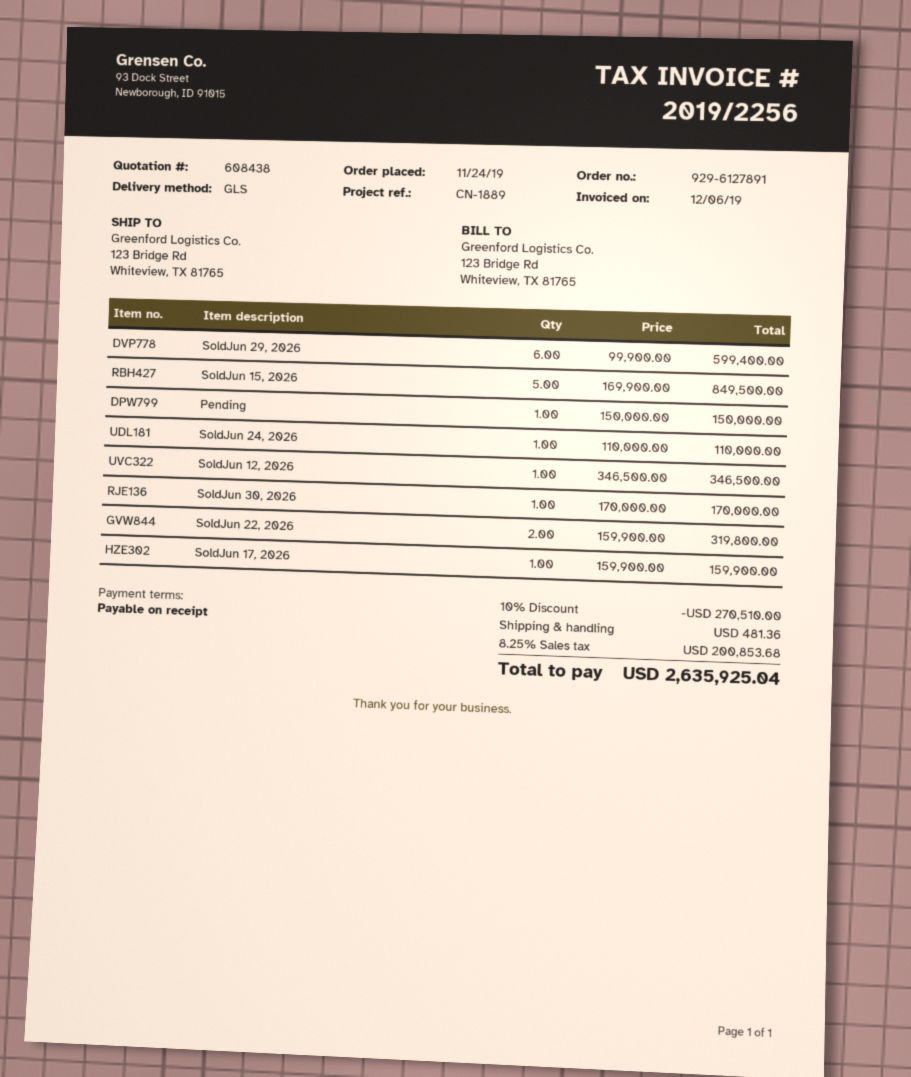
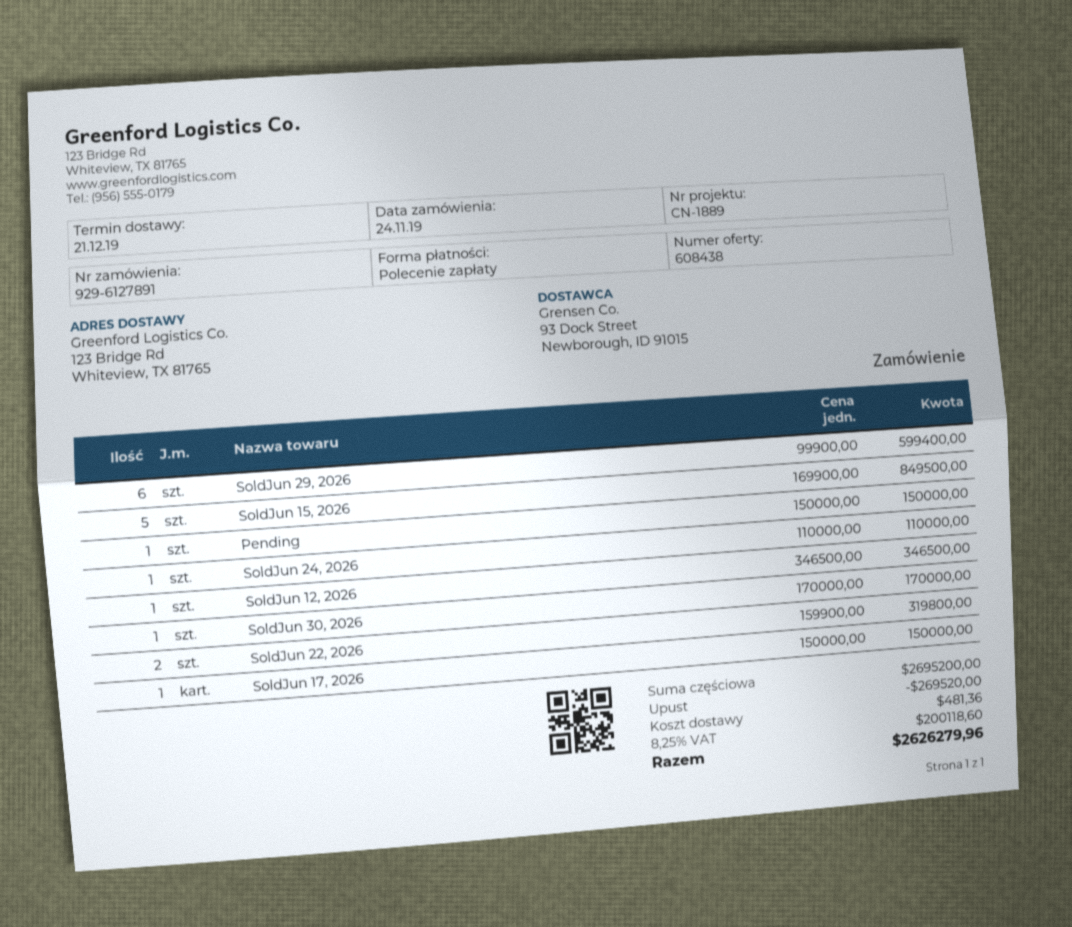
SoldJun 17, 2026: 1 x 159900.00 = 159900.00 -> 1 x 150000.00 = 150000.00
discount: 270510.00 -> 269520.00
tax: 8.25% = 200853.68 -> 8.25% = 200118.60
total: 2635925.04 -> 2626279.96

